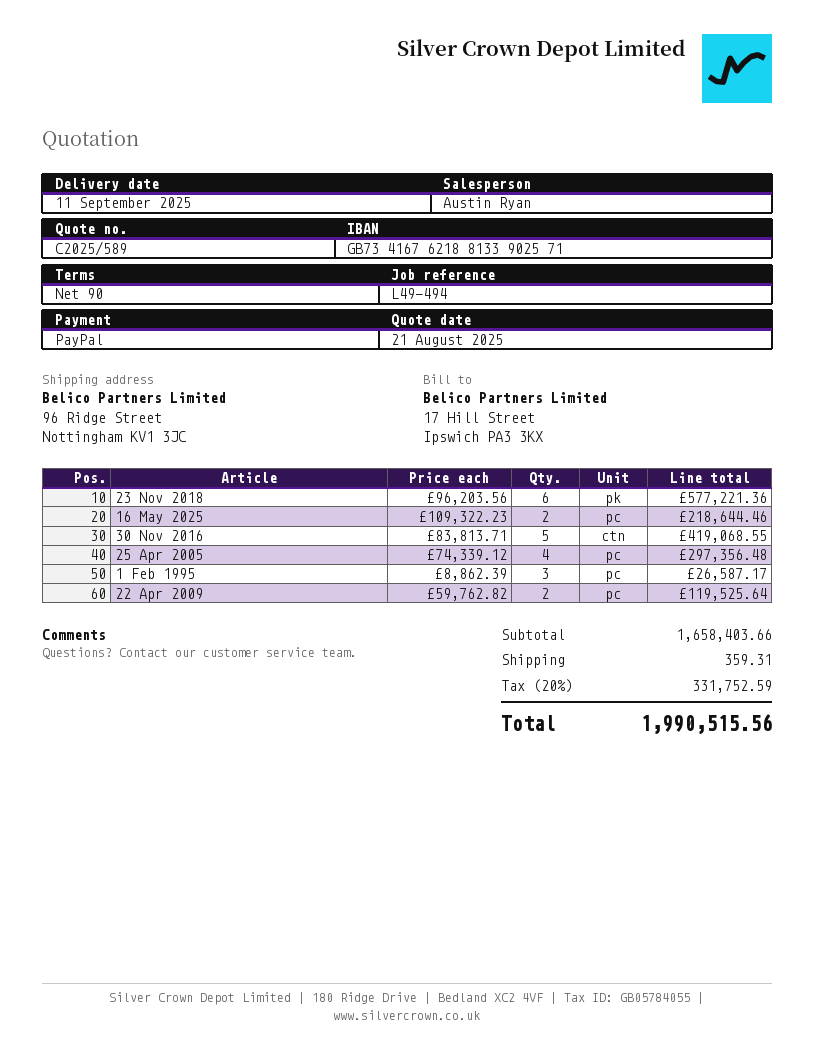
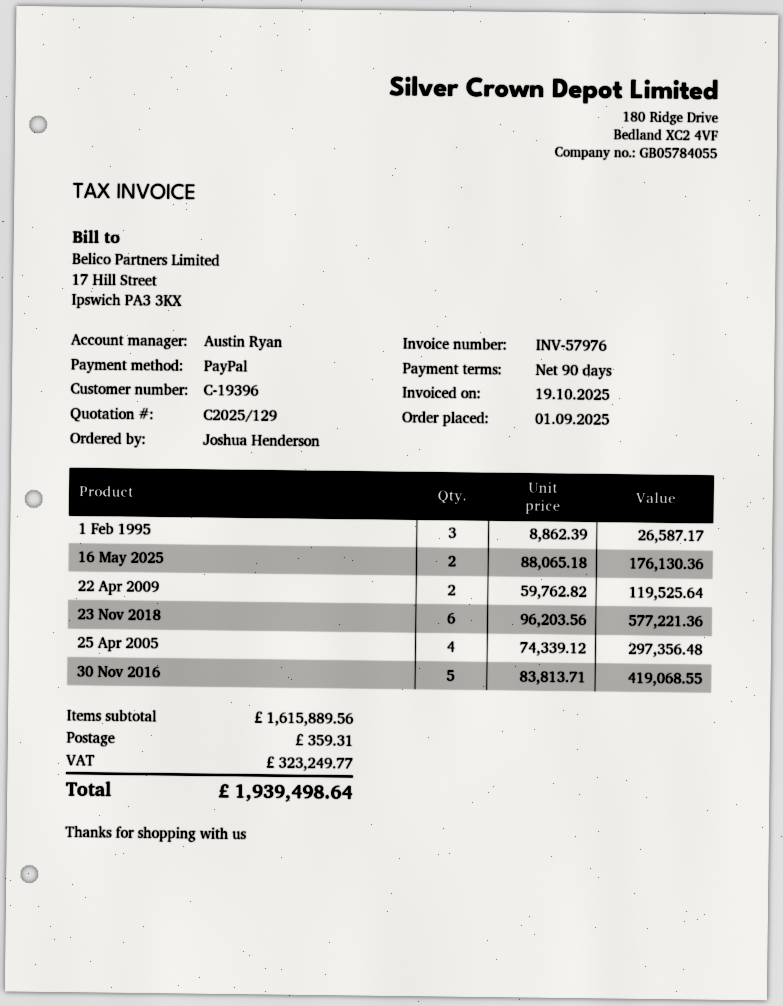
quote number: C2025/589 -> C2025/129
16 May 2025: 2 x 109322.23 = 218644.46 -> 2 x 88065.18 = 176130.36
subtotal: 1658403.66 -> 1615889.56
tax: 331752.59 -> 323249.77
total: 1990515.56 -> 1939498.64

